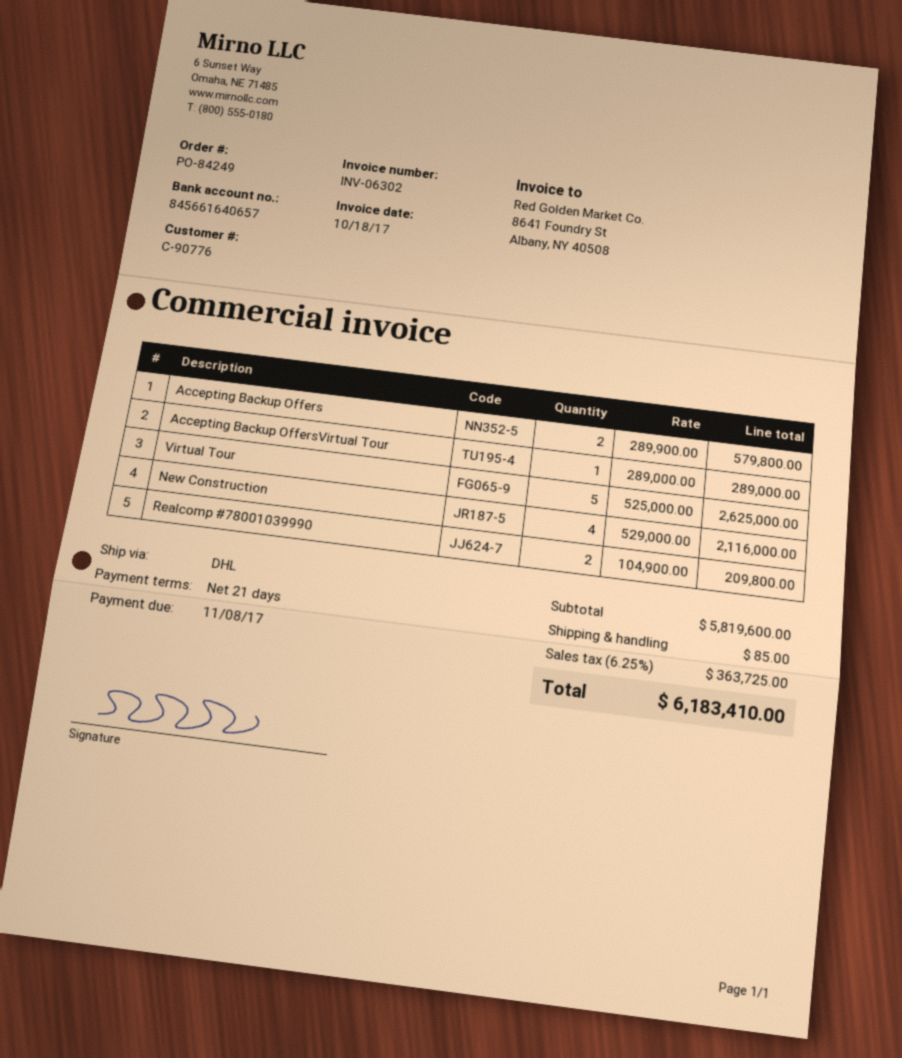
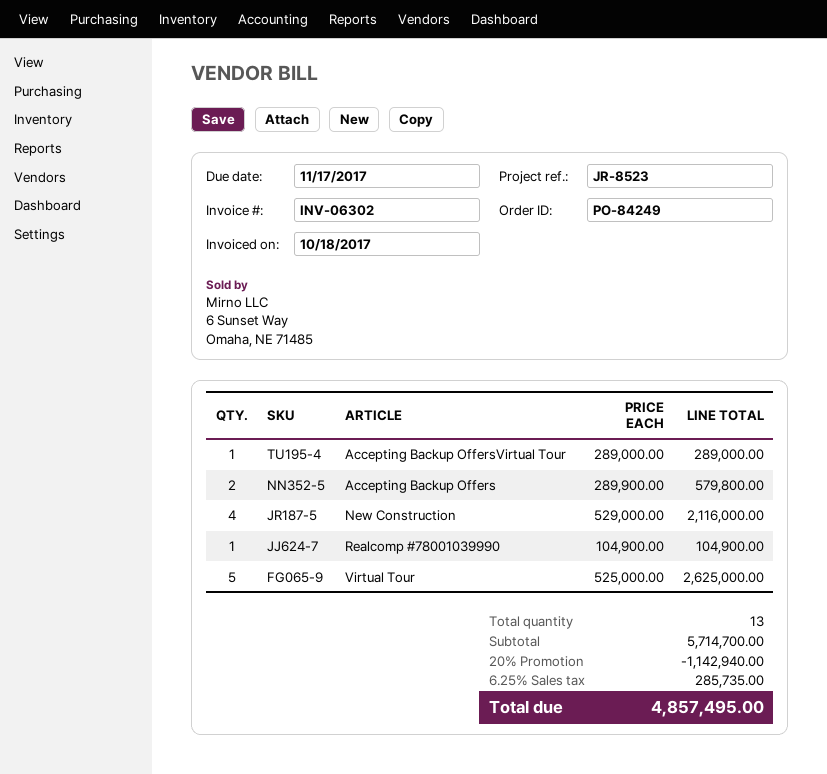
due date: 2017-11-08 -> 2017-11-17
Realcomp #78001039990: 2 x 104900.00 = 209800.00 -> 1 x 104900.00 = 104900.00
subtotal: 5819600.00 -> 5714700.00
discount: none -> 20% = 1142940.00
shipping: 85.00 -> none
tax: 6.25% = 363725.00 -> 6.25% = 285735.00
total: 6183410.00 -> 4857495.00

